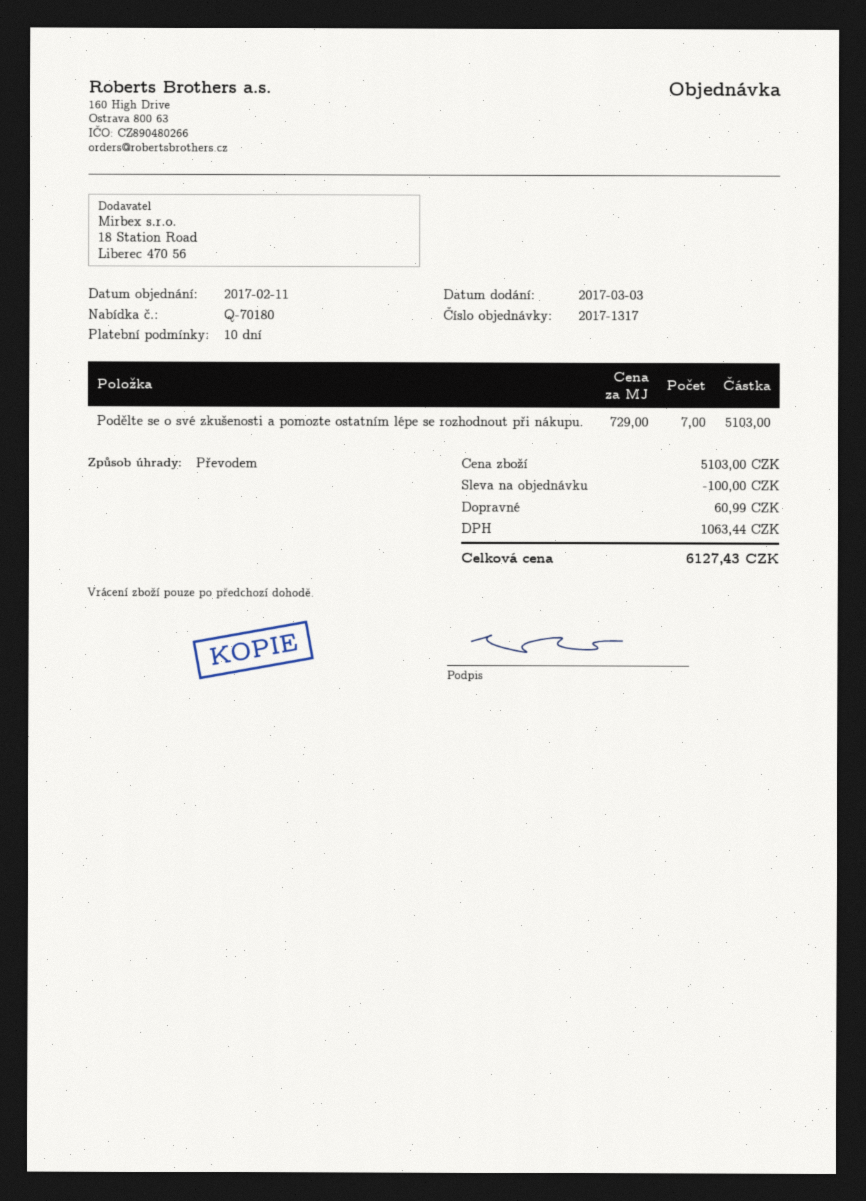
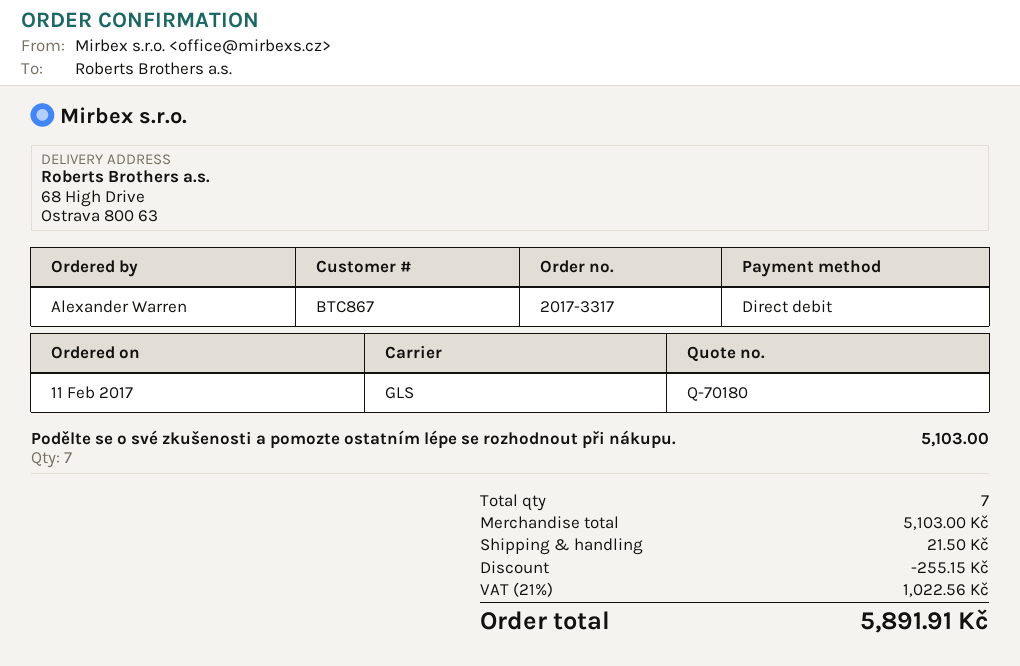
order number: 2017-1317 -> 2017-3317
payment method: bank transfer -> direct debit
discount: 100.00 -> 255.15
shipping: 60.99 -> 21.50
tax: 1063.44 -> 1022.56
total: 6127.43 -> 5891.91

